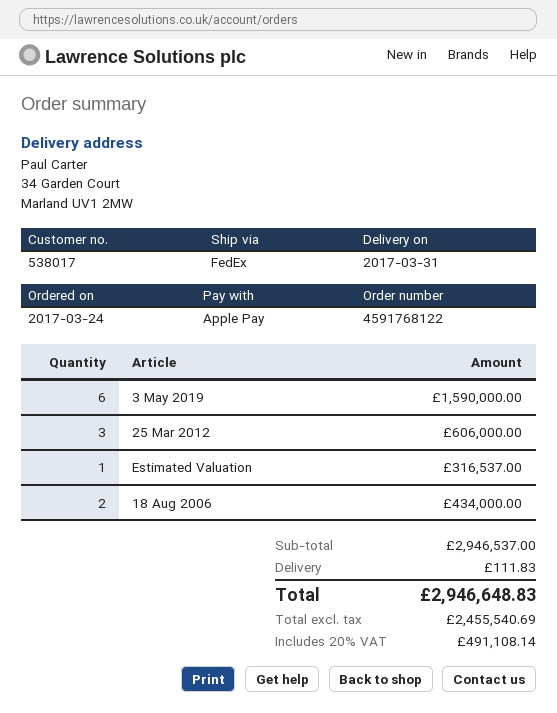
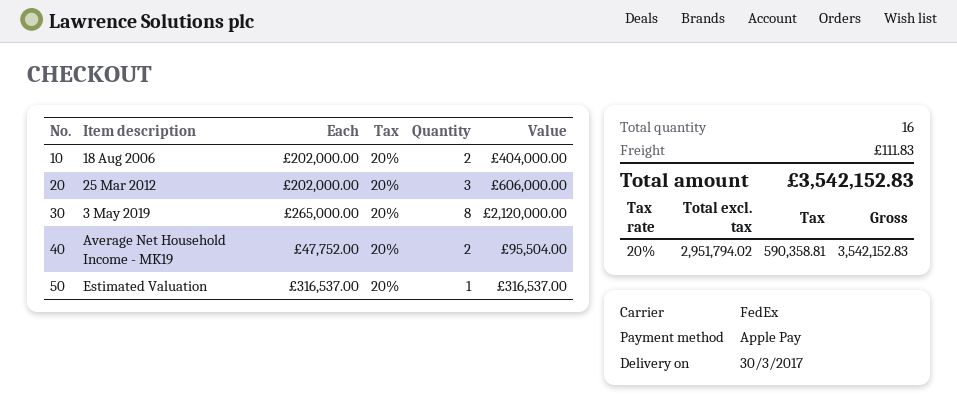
delivery date: 2017-03-31 -> 2017-03-30
3 May 2019: 6 for 1590000.00 -> 8 for 2120000.00
18 Aug 2006: 2 for 434000.00 -> 2 for 404000.00
Average Net Household Income - MK19: none -> 2 for 95504.00
net: 2455540.69 -> 2951794.02
tax: 20% = 491108.14 -> 20% = 590358.81
total: 2946648.83 -> 3542152.83

